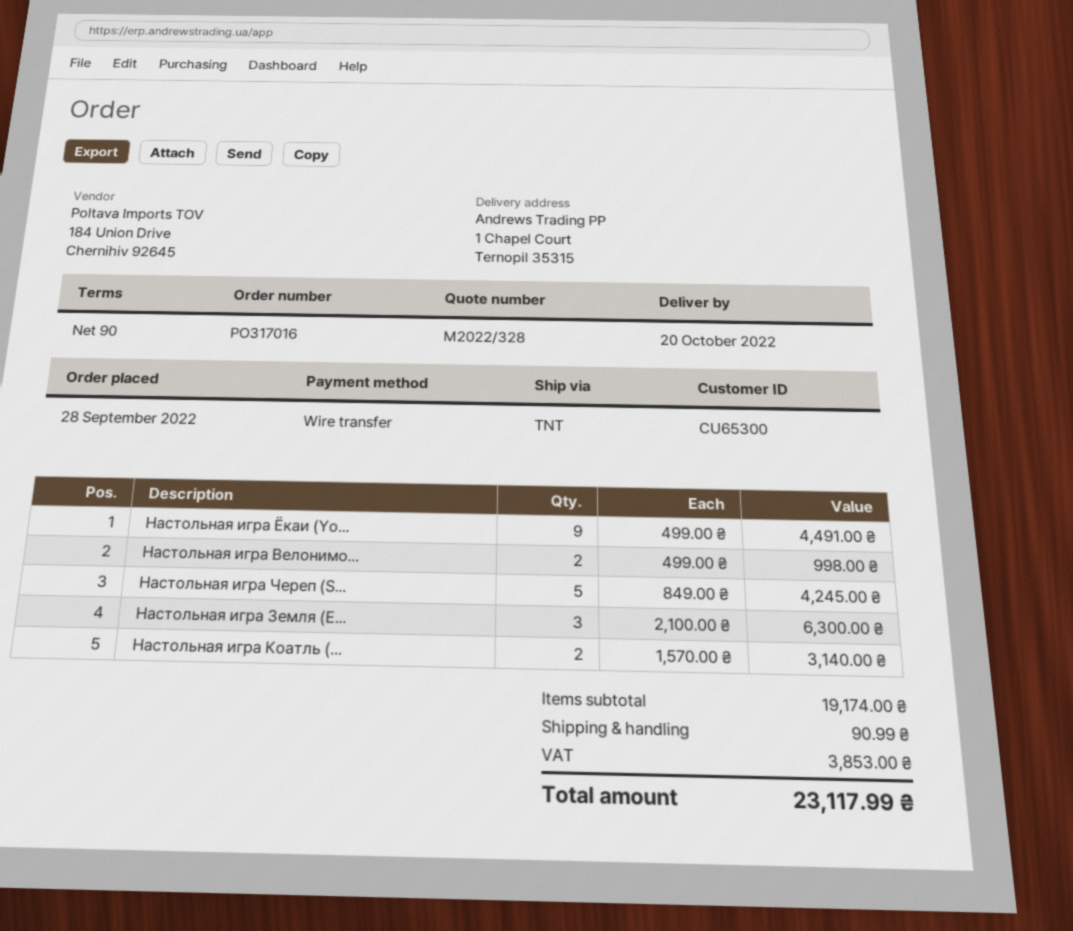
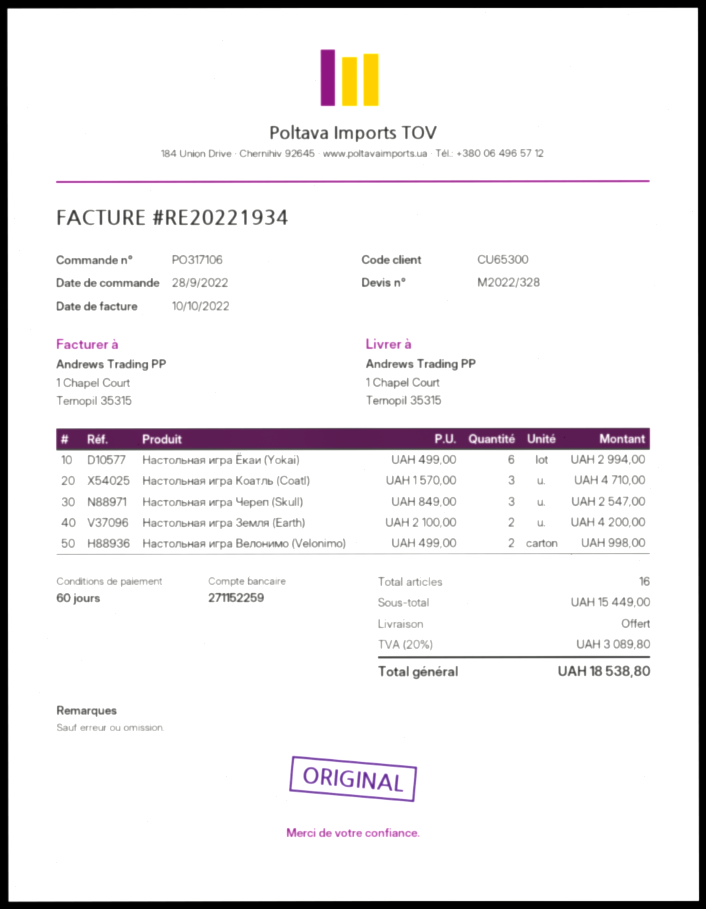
order number: PO317016 -> PO317106
payment terms: 90 days -> 60 days
Настольная игра Ёкаи (Yo...: 9 x 499.00 = 4491.00 -> 6 x 499.00 = 2994.00
Настольная игра Череп (S...: 5 x 849.00 = 4245.00 -> 3 x 849.00 = 2547.00
Настольная игра Земля (E...: 3 x 2100.00 = 6300.00 -> 2 x 2100.00 = 4200.00
Настольная игра Коатль (...: 2 x 1570.00 = 3140.00 -> 3 x 1570.00 = 4710.00
subtotal: 19174.00 -> 15449.00
shipping: 90.99 -> 0.00
tax: 3853.00 -> 3089.80
total: 23117.99 -> 18538.80

